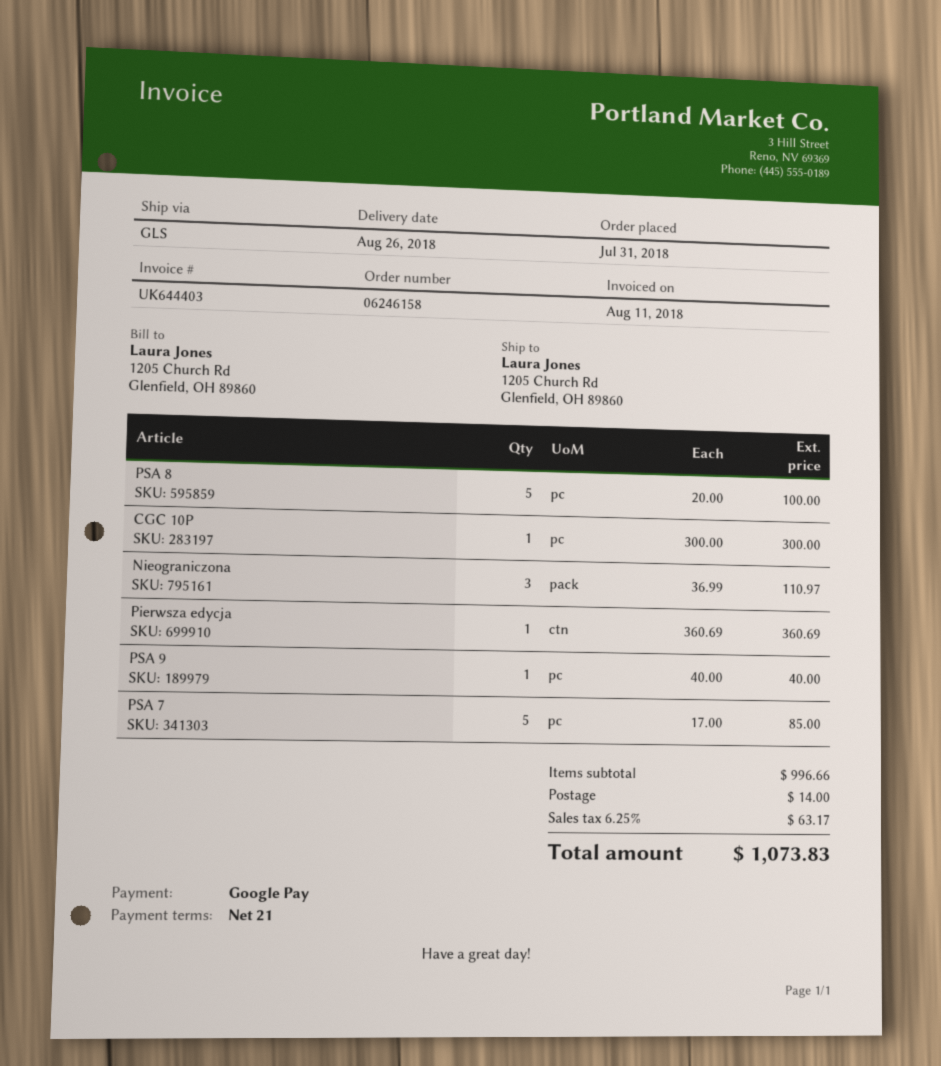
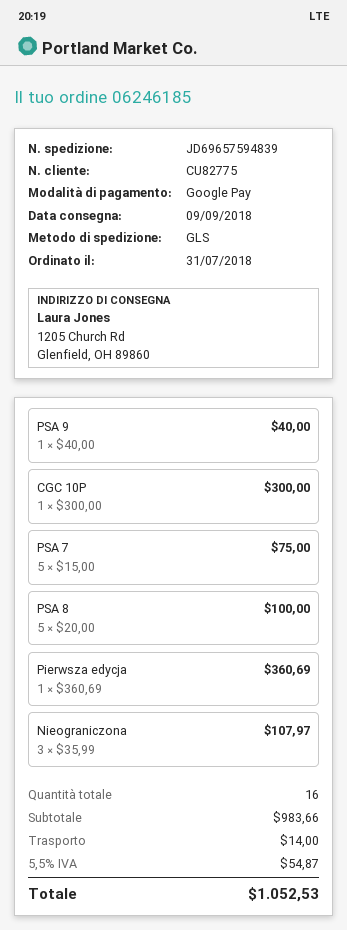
order number: 06246158 -> 06246185
delivery date: 2018-08-26 -> 2018-09-09
Nieograniczona: 3 x 36.99 = 110.97 -> 3 x 35.99 = 107.97
PSA 7: 5 x 17.00 = 85.00 -> 5 x 15.00 = 75.00
subtotal: 996.66 -> 983.66
tax: 6.25% = 63.17 -> 5.5% = 54.87
total: 1073.83 -> 1052.53

